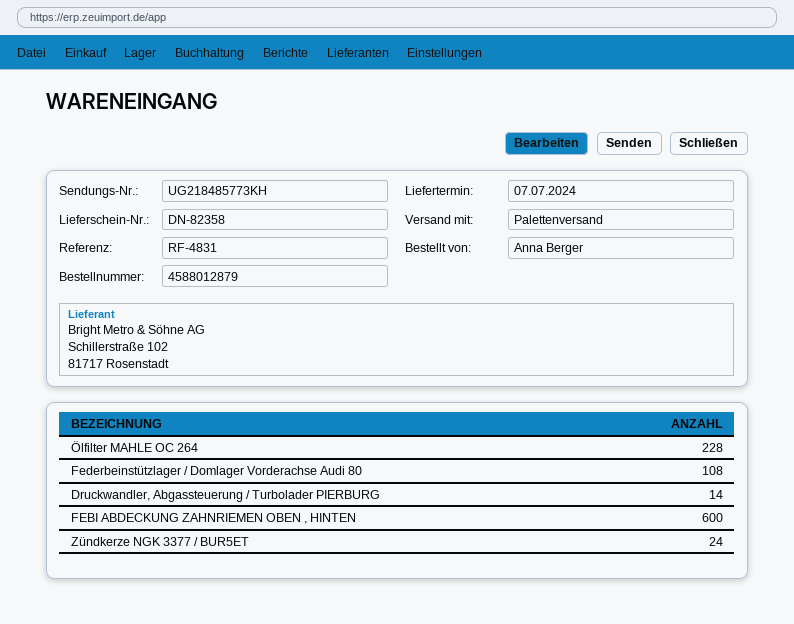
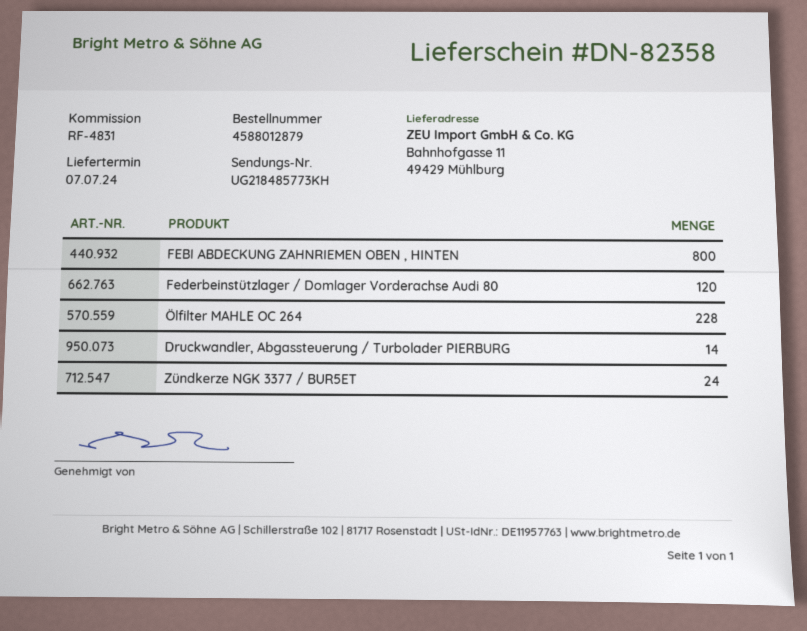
Federbeinstützlager / Domlager Vorderachse Audi 80: 108 -> 120
FEBI ABDECKUNG ZAHNRIEMEN OBEN , HINTEN: 600 -> 800

